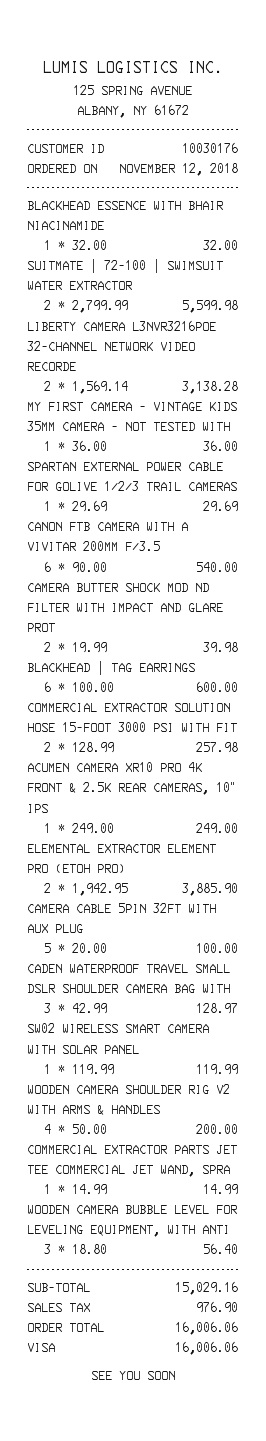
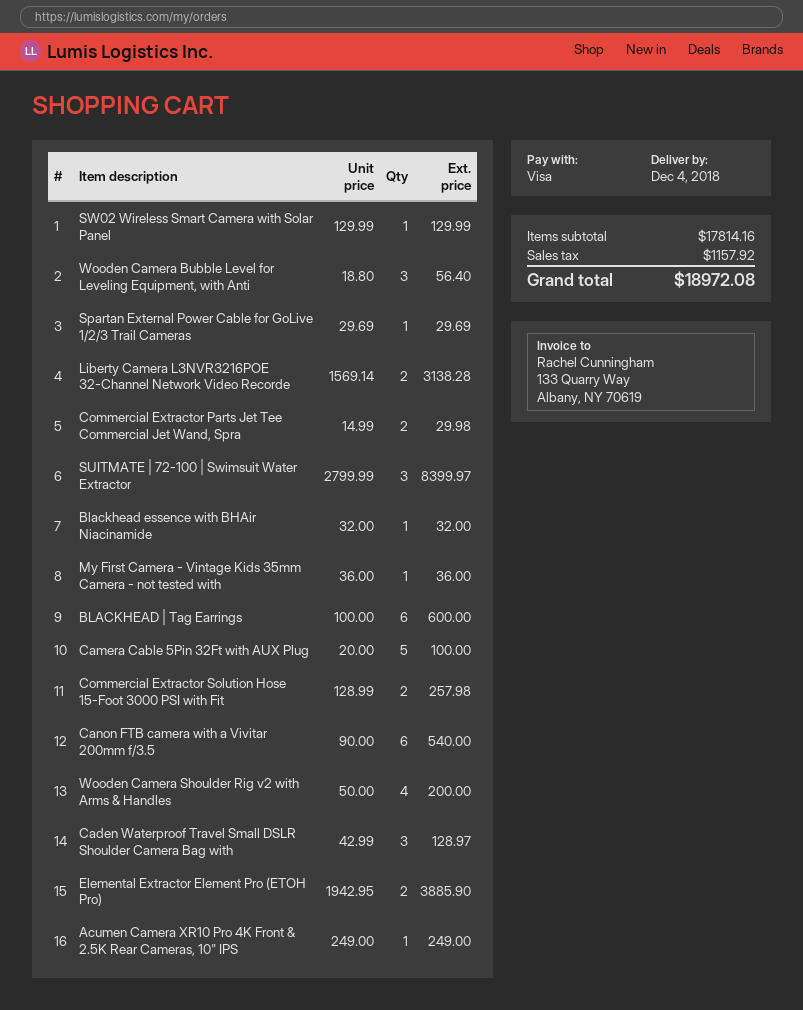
SUITMATE | 72-100 | SWIMSUIT WATER EXTRACTOR: 2 x 2799.99 = 5599.98 -> 3 x 2799.99 = 8399.97
CAMERA BUTTER SHOCK MOD ND FILTER WITH IMPACT AND GLARE PROT: 2 x 19.99 = 39.98 -> none
SW02 WIRELESS SMART CAMERA WITH SOLAR PANEL: 1 x 119.99 = 119.99 -> 1 x 129.99 = 129.99
COMMERCIAL EXTRACTOR PARTS JET TEE COMMERCIAL JET WAND, SPRA: 1 x 14.99 = 14.99 -> 2 x 14.99 = 29.98
subtotal: 15029.16 -> 17814.16
tax: 976.90 -> 1157.92
total: 16006.06 -> 18972.08

